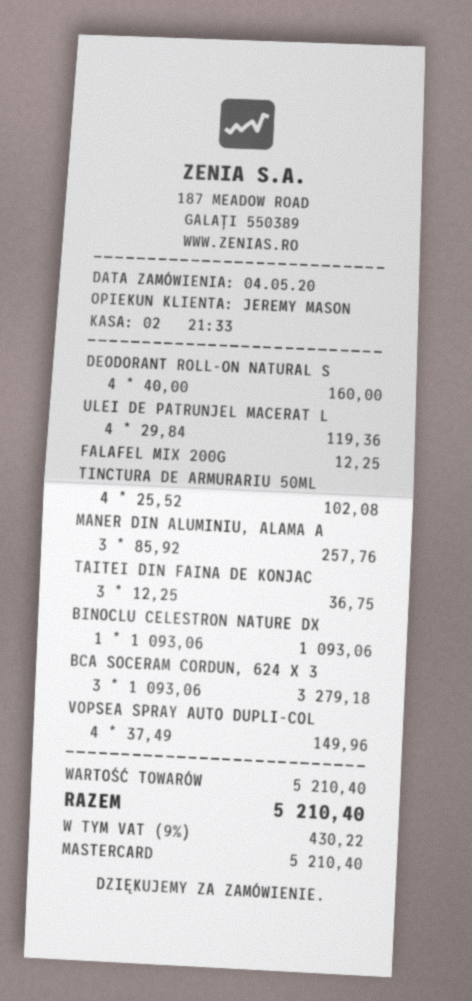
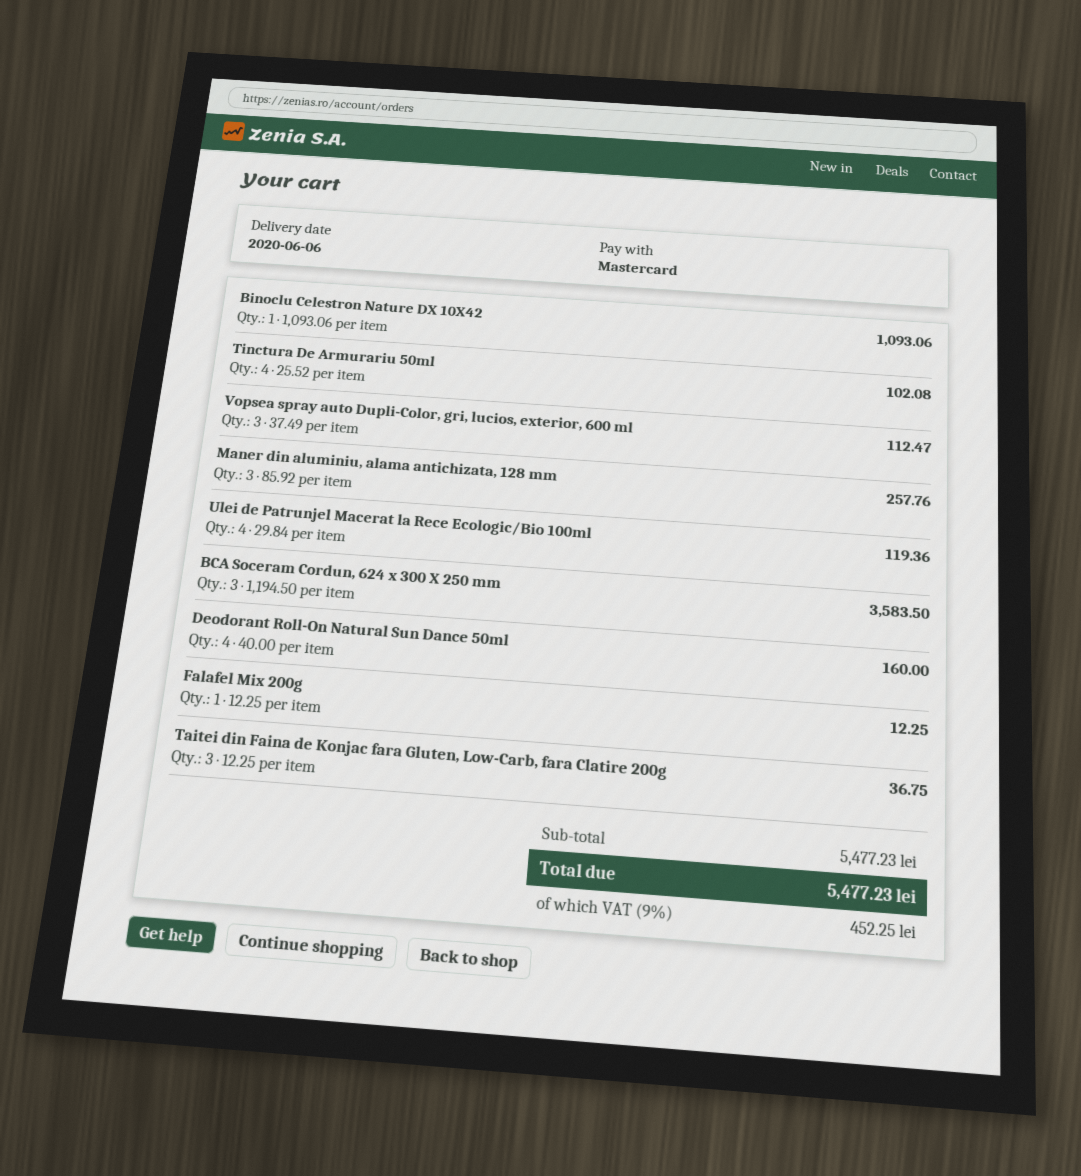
BCA SOCERAM CORDUN, 624 X 3: 3 x 1093.06 = 3279.18 -> 3 x 1194.50 = 3583.50
VOPSEA SPRAY AUTO DUPLI-COL: 4 x 37.49 = 149.96 -> 3 x 37.49 = 112.47
subtotal: 5210.40 -> 5477.23
tax: 9% = 430.22 -> 9% = 452.25
total: 5210.40 -> 5477.23

